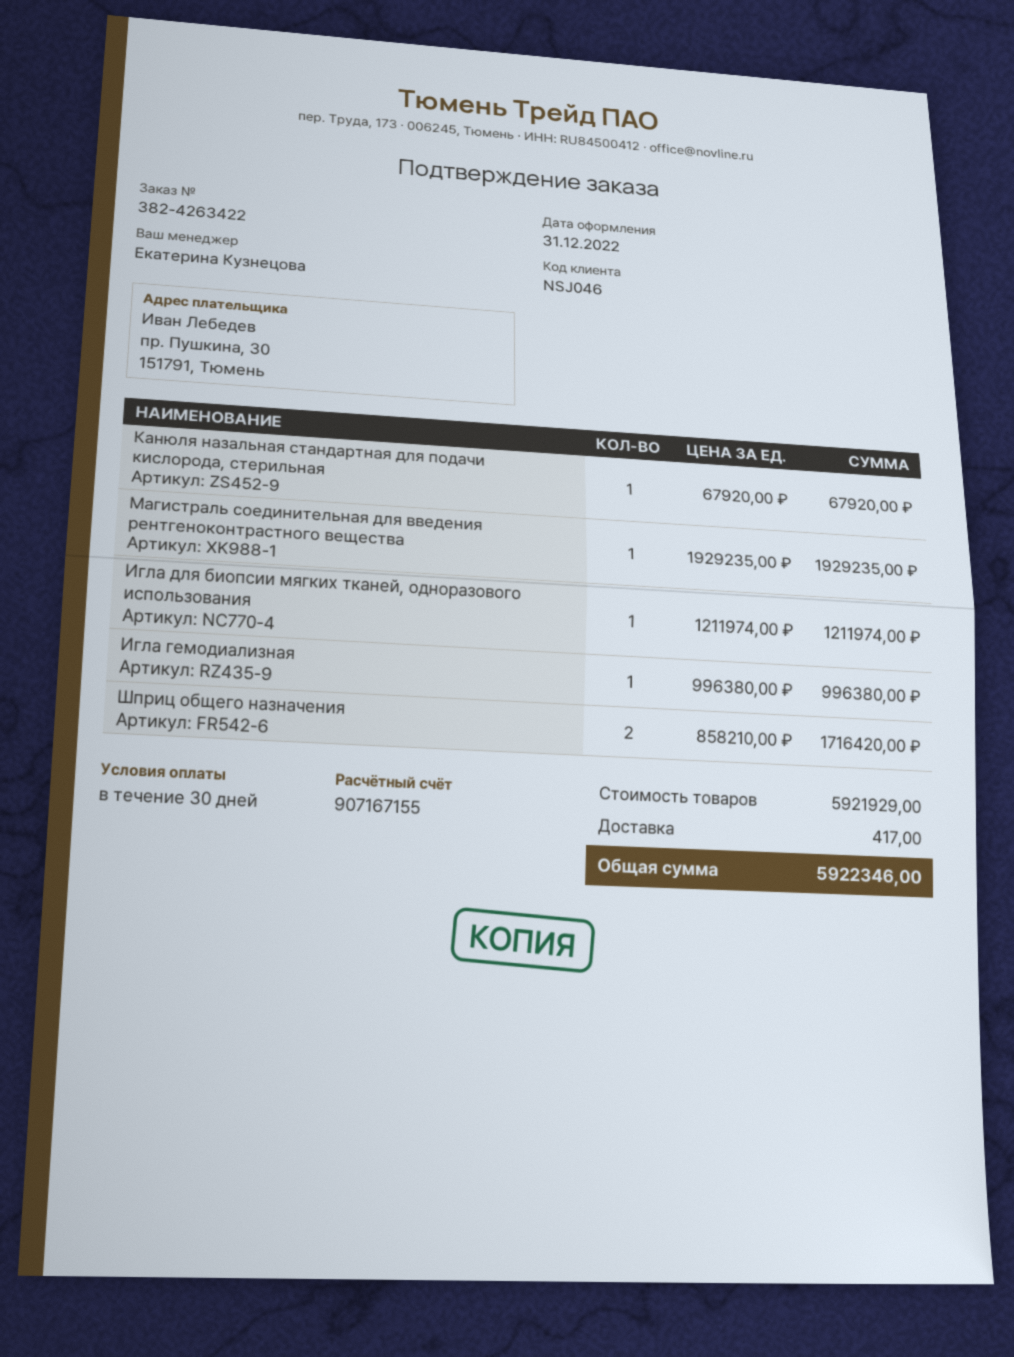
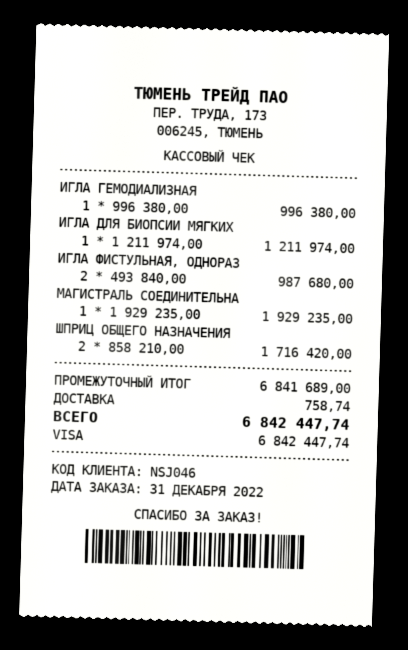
Канюля назальная стандартная для подачи кислорода, стерильная: 1 x 67920.00 = 67920.00 -> none
ИГЛА ФИСТУЛЬНАЯ, ОДНОРАЗ: none -> 2 x 493840.00 = 987680.00
subtotal: 5921929.00 -> 6841689.00
shipping: 417.00 -> 758.74
total: 5922346.00 -> 6842447.74

